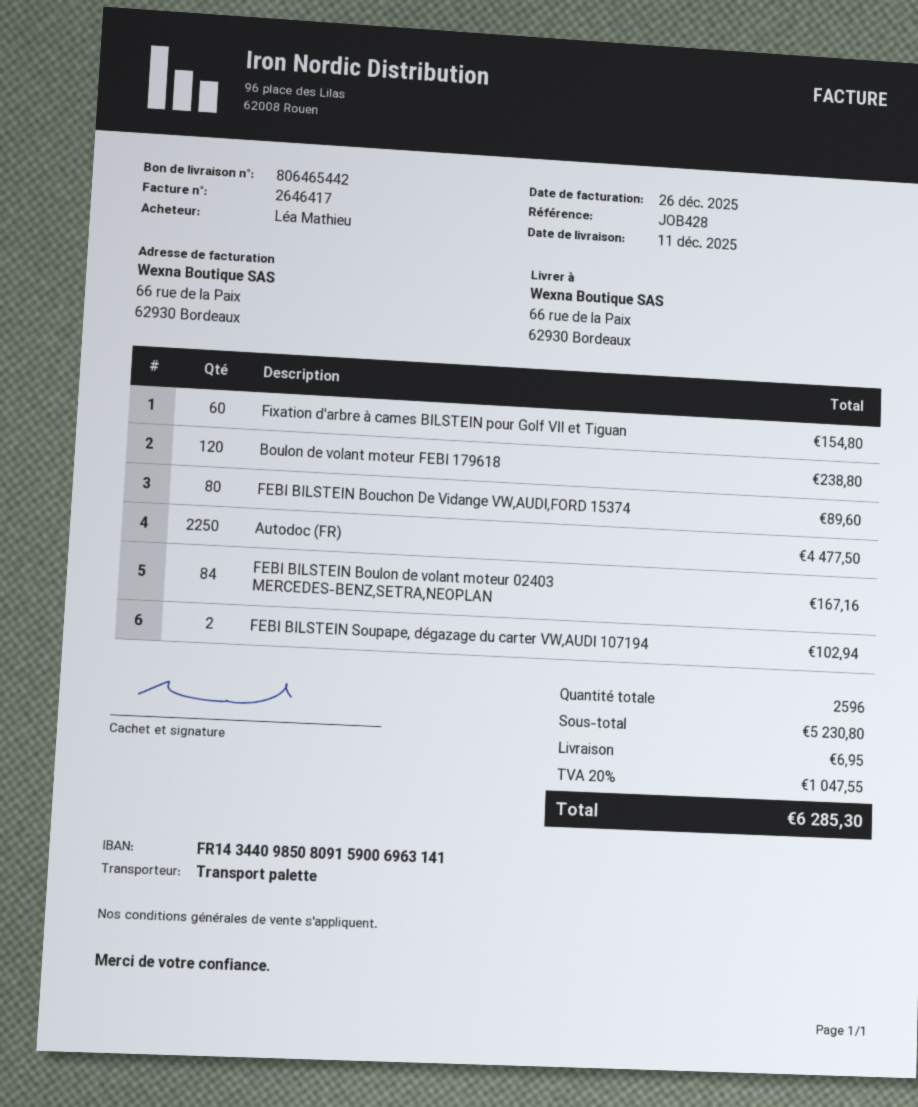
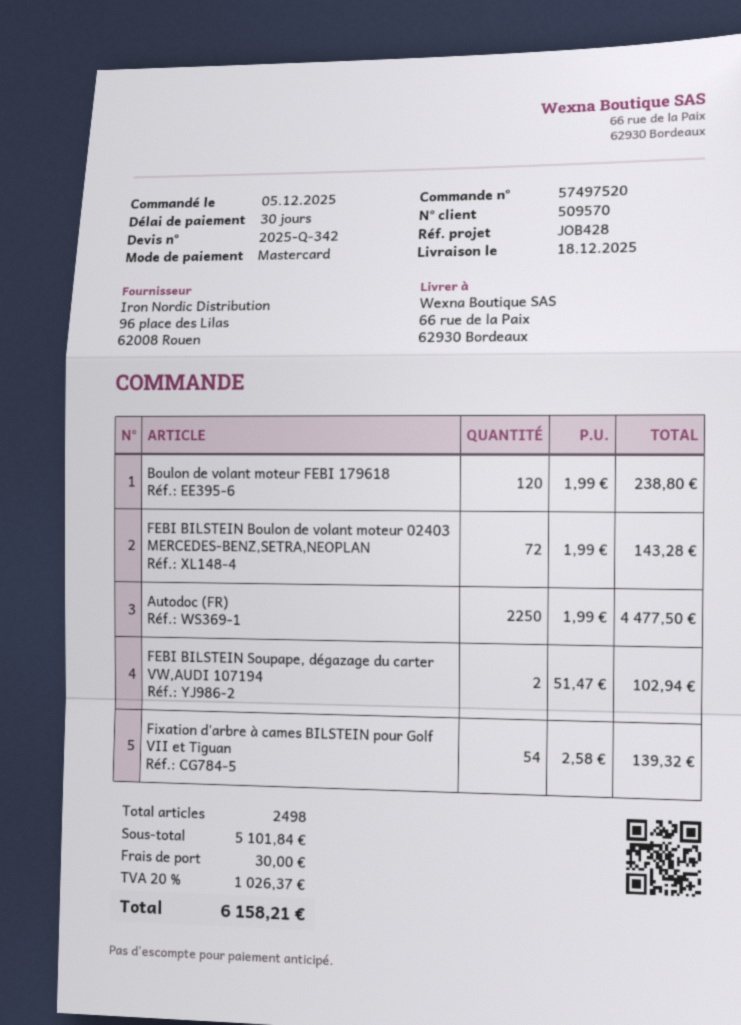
delivery date: 2025-12-11 -> 2025-12-18
Fixation d'arbre à cames BILSTEIN pour Golf VII et Tiguan: 60 for 154.80 -> 54 for 139.32
FEBI BILSTEIN Bouchon De Vidange VW,AUDI,FORD 15374: 80 for 89.60 -> none
FEBI BILSTEIN Boulon de volant moteur 02403 MERCEDES-BENZ,SETRA,NEOPLAN: 84 for 167.16 -> 72 for 143.28
total quantity: 2596 -> 2498
subtotal: 5230.80 -> 5101.84
shipping: 6.95 -> 30.00
tax: 20% = 1047.55 -> 20% = 1026.37
total: 6285.30 -> 6158.21

